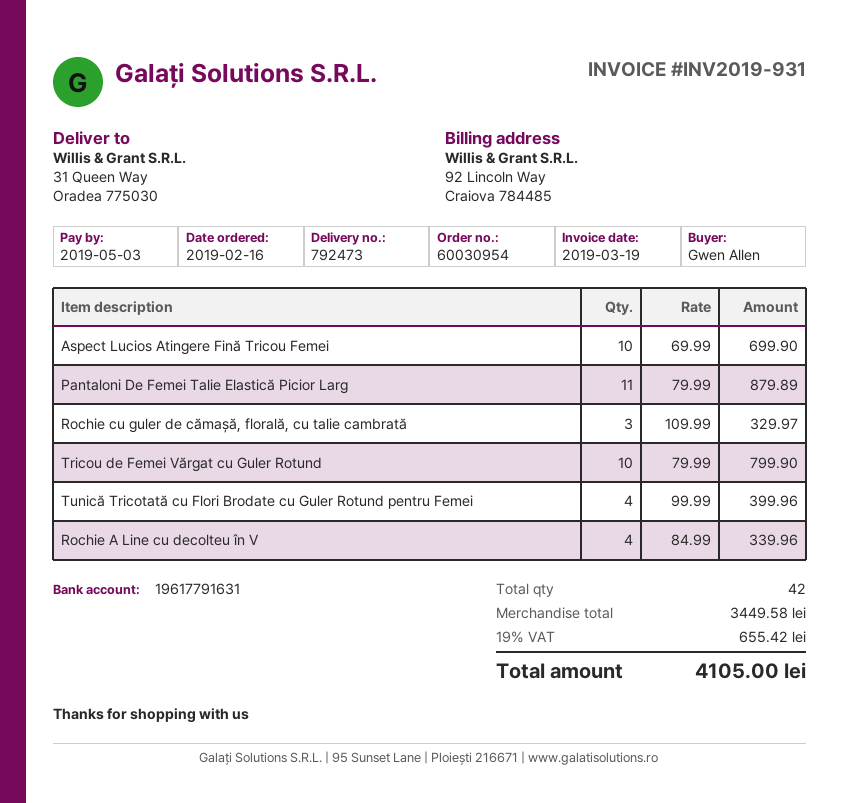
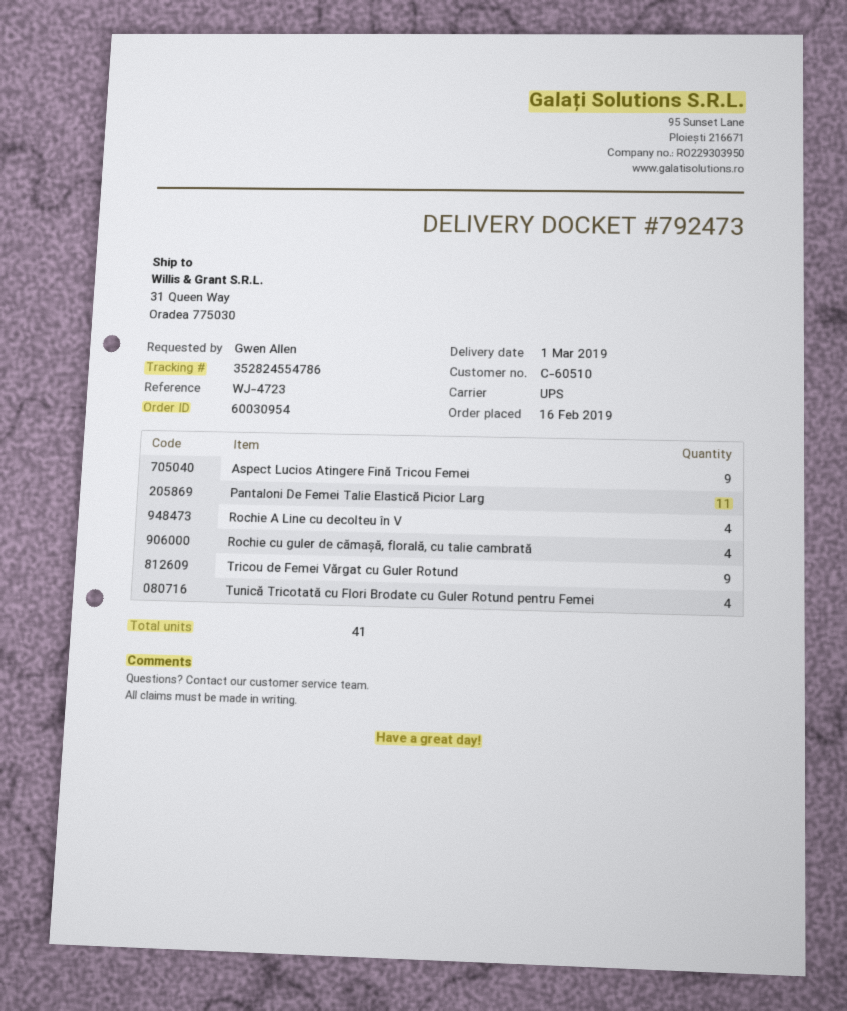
Aspect Lucios Atingere Fină Tricou Femei: 10 -> 9
Rochie cu guler de cămașă, florală, cu talie cambrată: 3 -> 4
Tricou de Femei Vărgat cu Guler Rotund: 10 -> 9
total quantity: 42 -> 41

